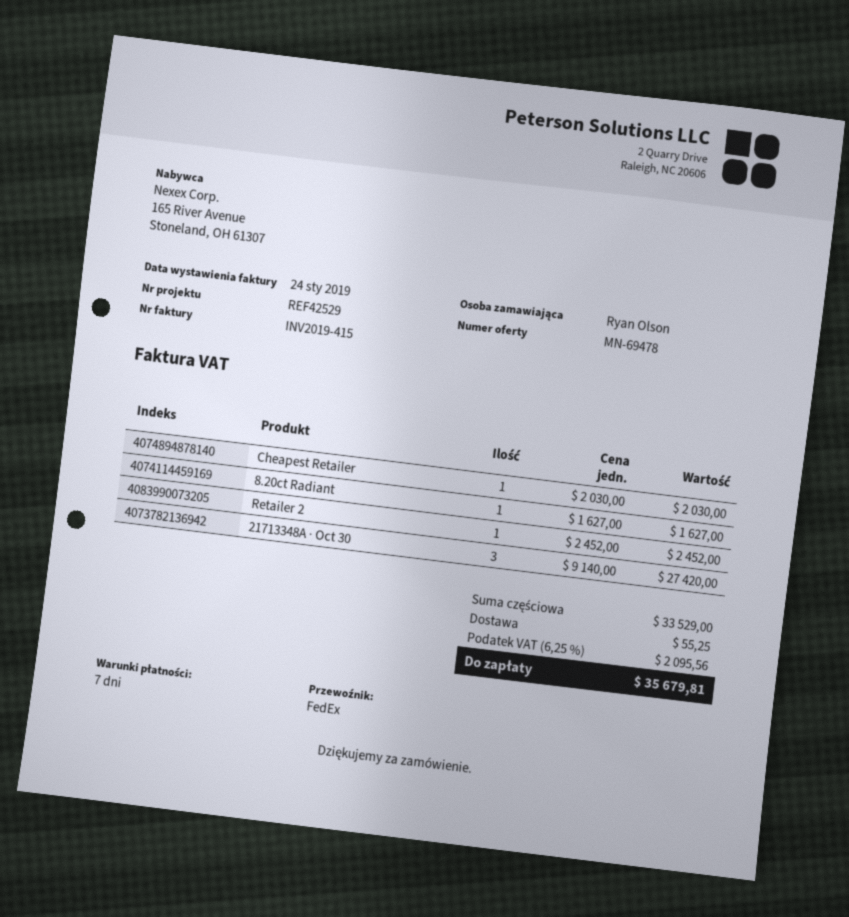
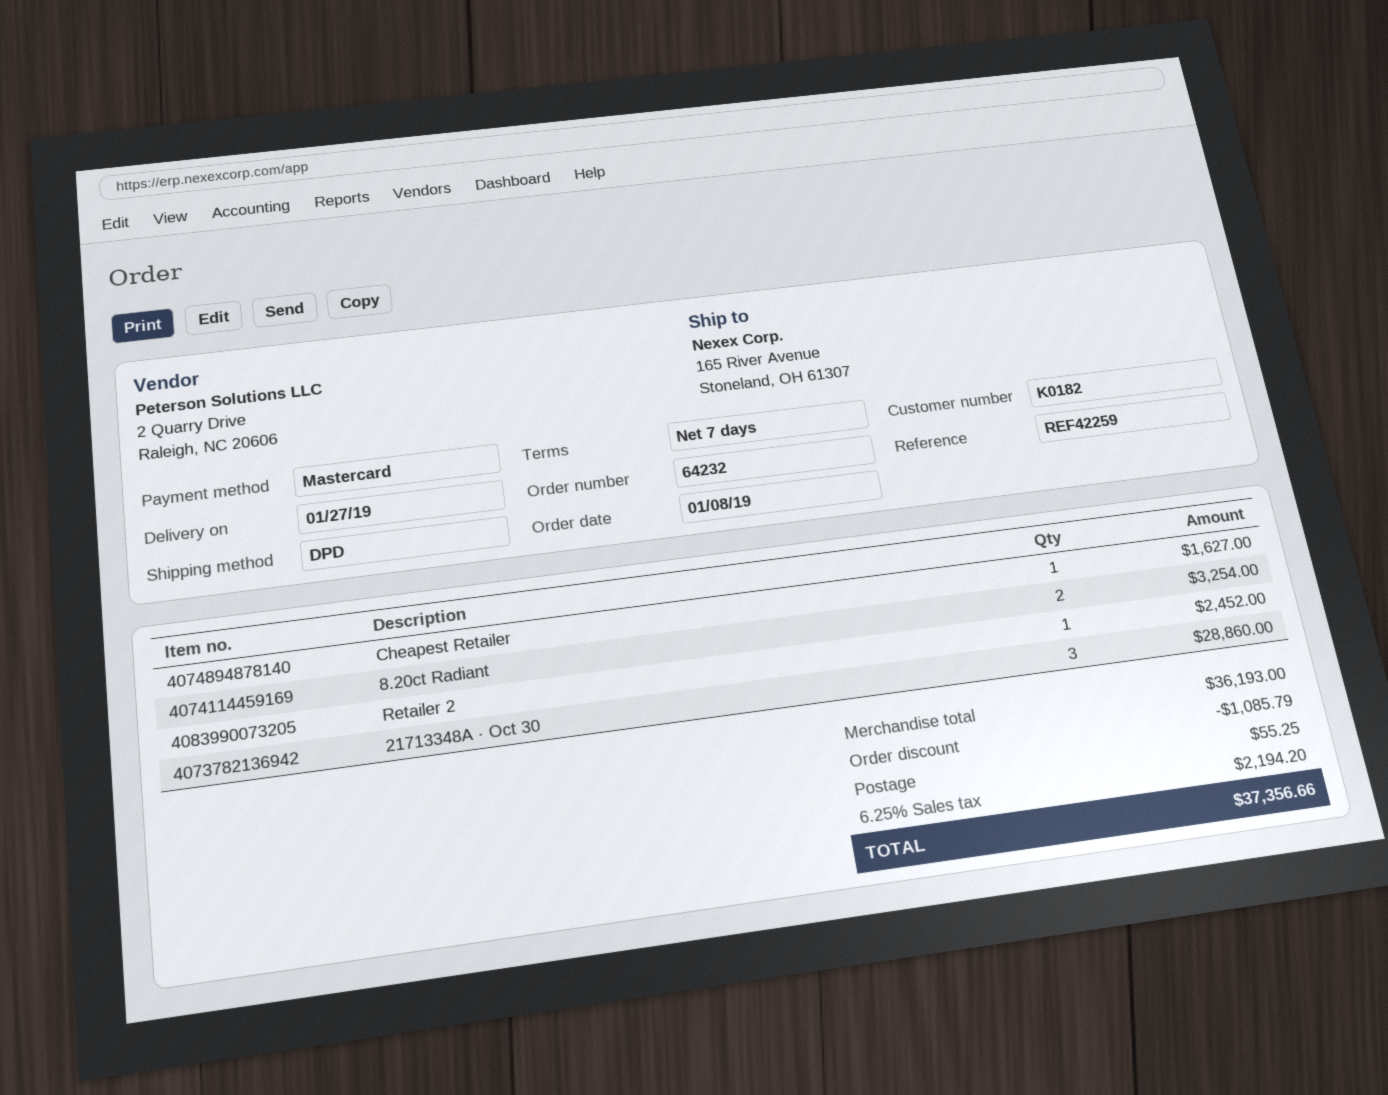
reference: REF42529 -> REF42259
shipping method: FedEx -> DPD
Cheapest Retailer: 1 for 2030.00 -> 1 for 1627.00
8.20ct Radiant: 1 for 1627.00 -> 2 for 3254.00
21713348A · Oct 30: 3 for 27420.00 -> 3 for 28860.00
subtotal: 33529.00 -> 36193.00
discount: none -> 1085.79
tax: 6.25% = 2095.56 -> 6.25% = 2194.20
total: 35679.81 -> 37356.66

